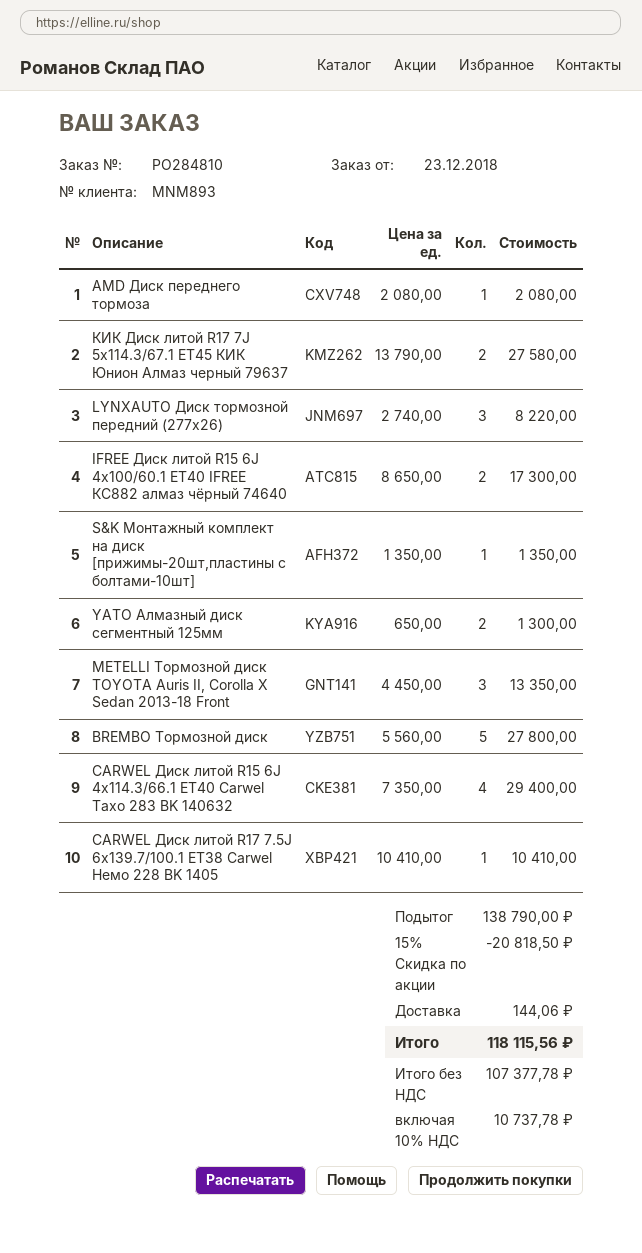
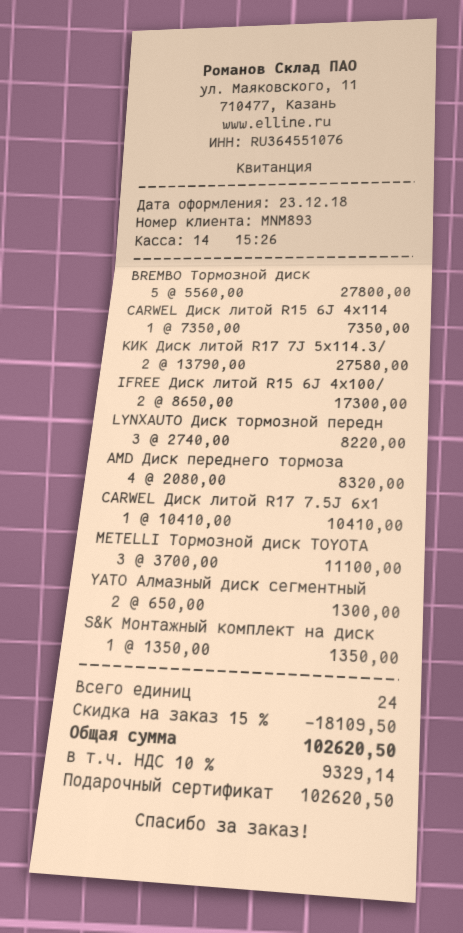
AMD Диск переднего тормоза: 1 x 2080.00 = 2080.00 -> 4 x 2080.00 = 8320.00
METELLI Тормозной диск TOYOTA Auris II, Corolla X Sedan 2013-18 Front: 3 x 4450.00 = 13350.00 -> 3 x 3700.00 = 11100.00
CARWEL Диск литой R15 6J 4x114.3/66.1 ET40 Carwel Тахо 283 BK 140632: 4 x 7350.00 = 29400.00 -> 1 x 7350.00 = 7350.00
discount: 15% = 20818.50 -> 15% = 18109.50
shipping: 144.06 -> none
tax: 10% = 10737.78 -> 10% = 9329.14
total: 118115.56 -> 102620.50

